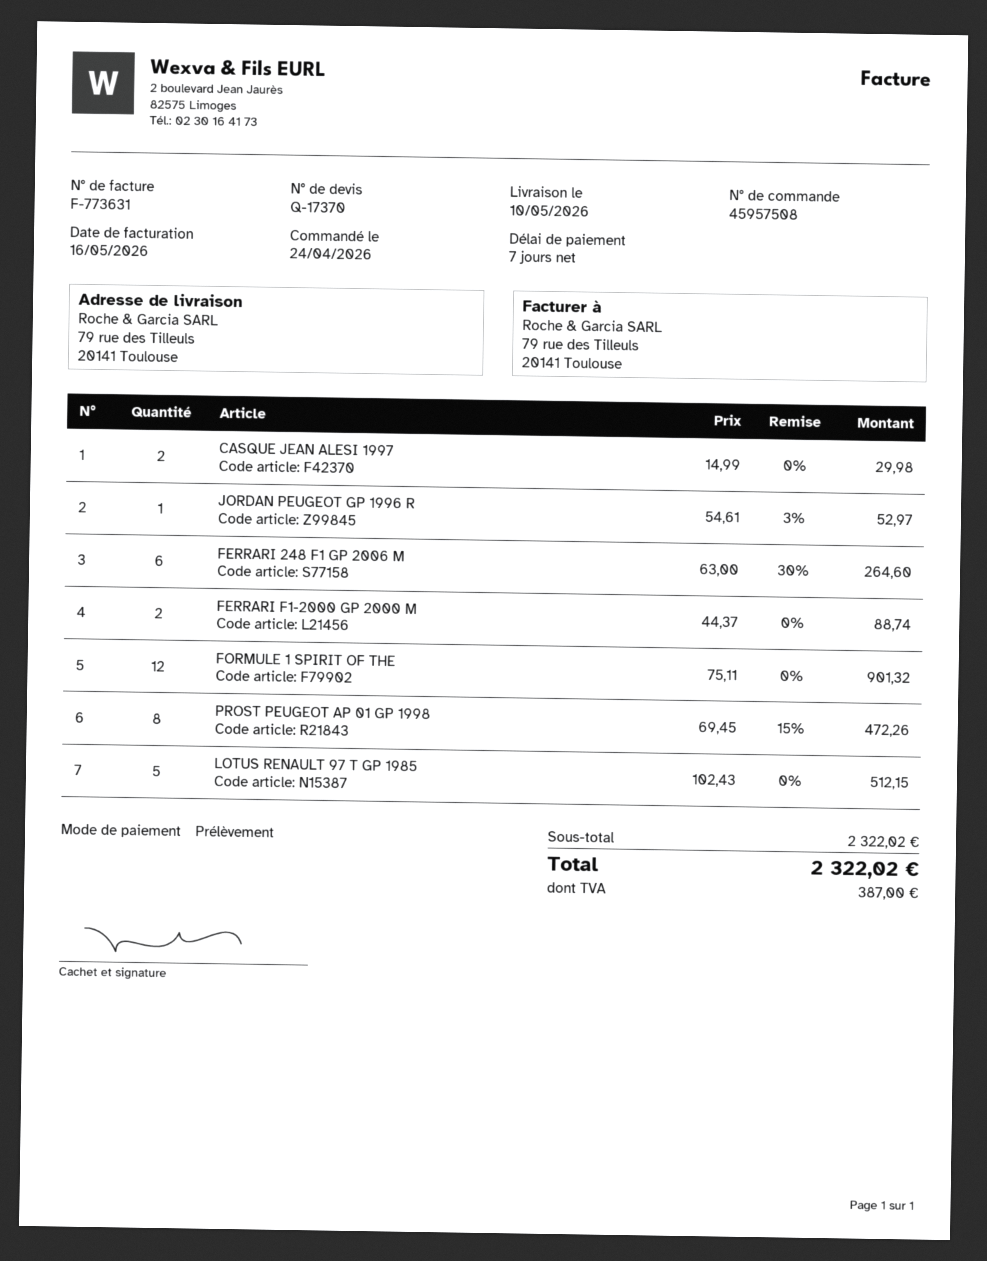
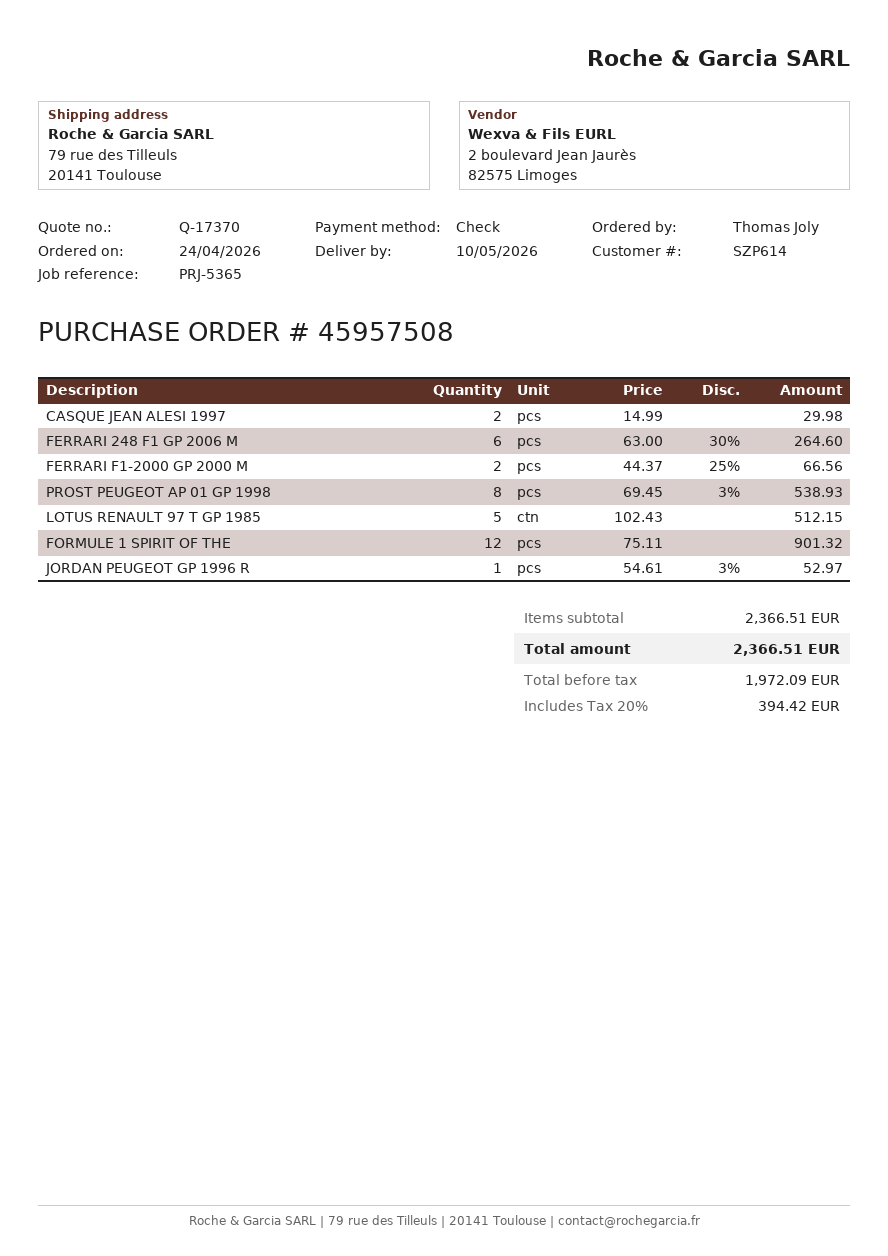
payment method: direct debit -> cheque
FERRARI F1-2000 GP 2000 M: 2 x 44.37 = 88.74 -> 2 x 44.37 - 25% = 66.56
PROST PEUGEOT AP 01 GP 1998: 8 x 69.45 - 15% = 472.26 -> 8 x 69.45 - 3% = 538.93
subtotal: 2322.02 -> 2366.51
tax: 387.00 -> 394.42
total: 2322.02 -> 2366.51

